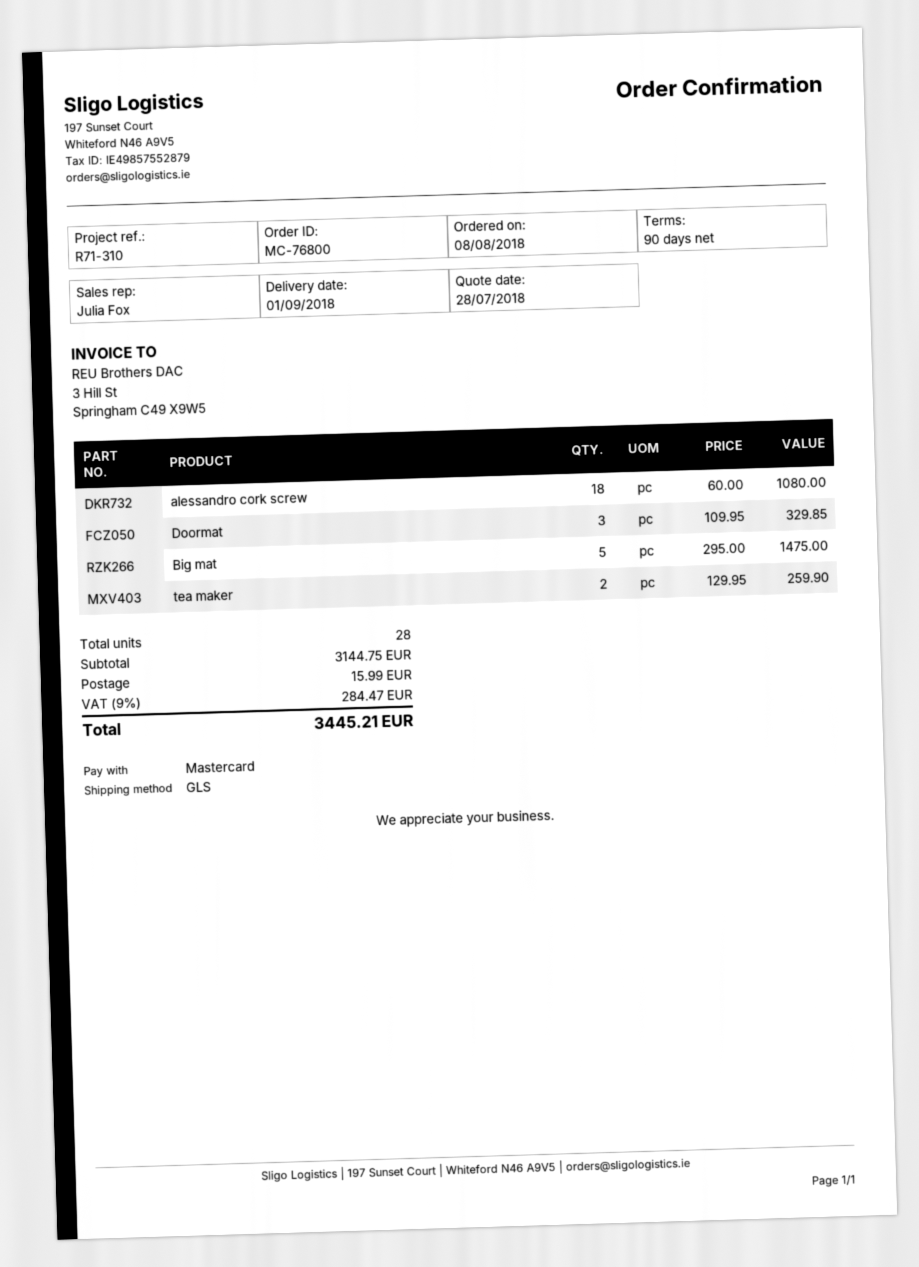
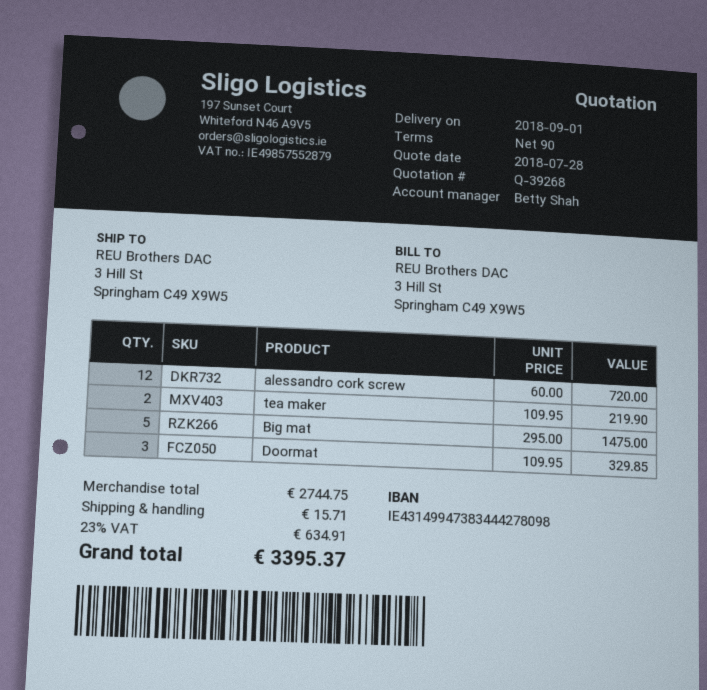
sales rep: Julia Fox -> Betty Shah
alessandro cork screw: 18 x 60.00 = 1080.00 -> 12 x 60.00 = 720.00
tea maker: 2 x 129.95 = 259.90 -> 2 x 109.95 = 219.90
subtotal: 3144.75 -> 2744.75
shipping: 15.99 -> 15.71
tax: 9% = 284.47 -> 23% = 634.91
total: 3445.21 -> 3395.37

